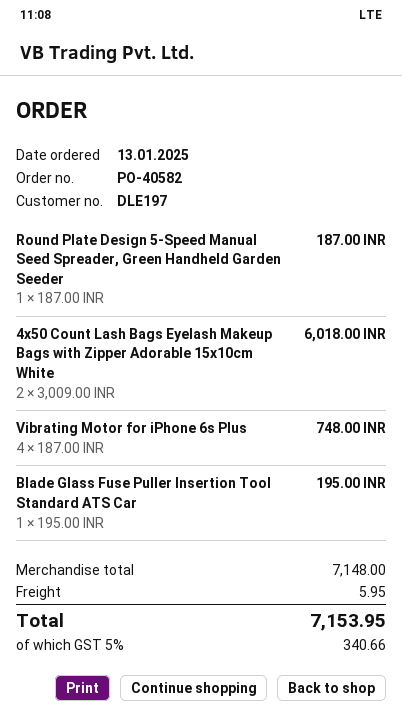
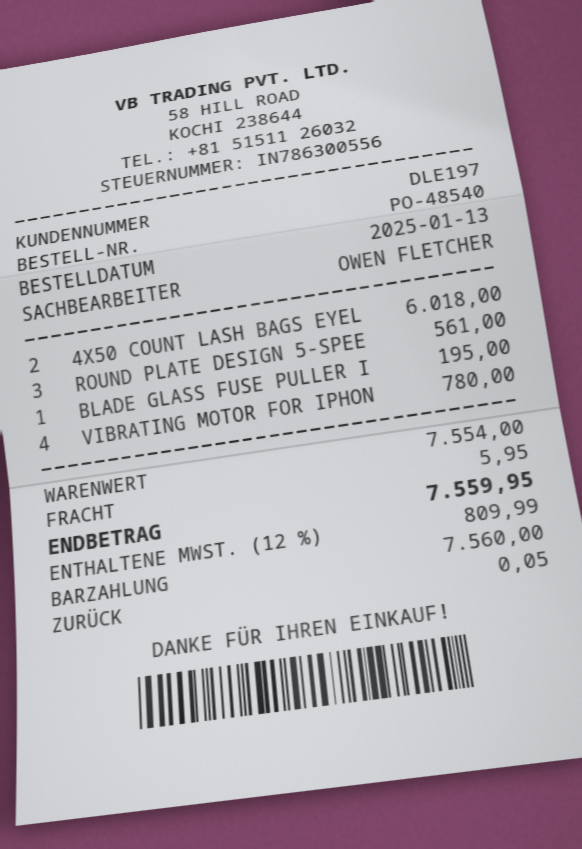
order number: PO-40582 -> PO-48540
Round Plate Design 5-Speed Manual Seed Spreader, Green Handheld Garden Seeder: 1 for 187.00 -> 3 for 561.00
Vibrating Motor for iPhone 6s Plus: 4 for 748.00 -> 4 for 780.00
subtotal: 7148.00 -> 7554.00
tax: 5% = 340.66 -> 12% = 809.99
total: 7153.95 -> 7559.95

